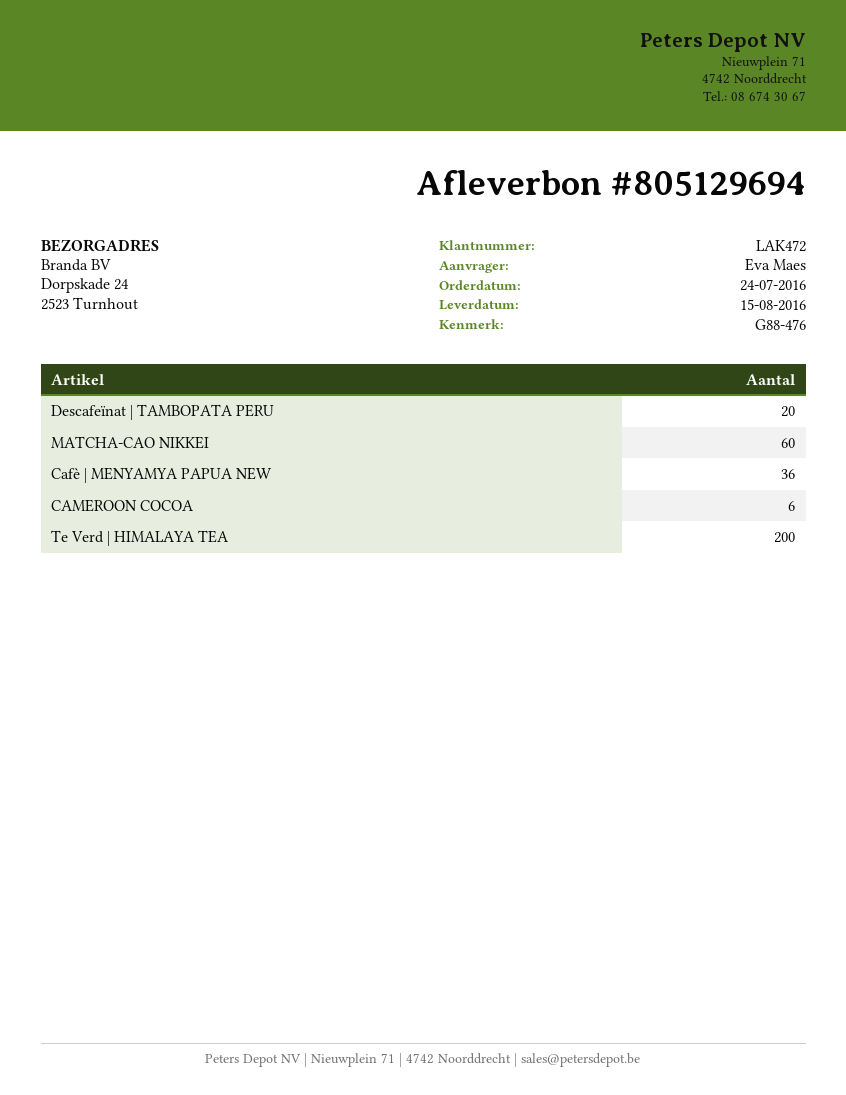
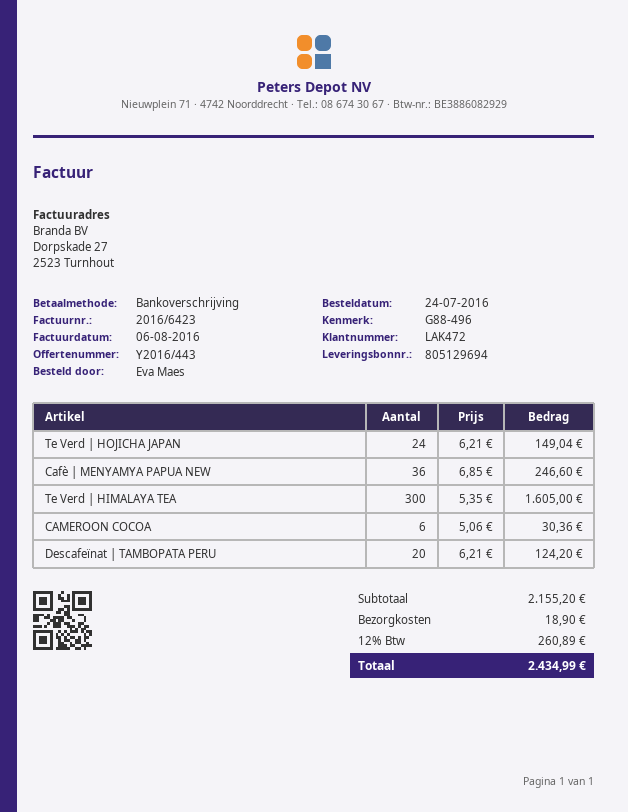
reference: G88-476 -> G88-496
MATCHA-CAO NIKKEI: 60 -> none
Te Verd | HIMALAYA TEA: 200 -> 300
Te Verd | HOJICHA JAPAN: none -> 24

